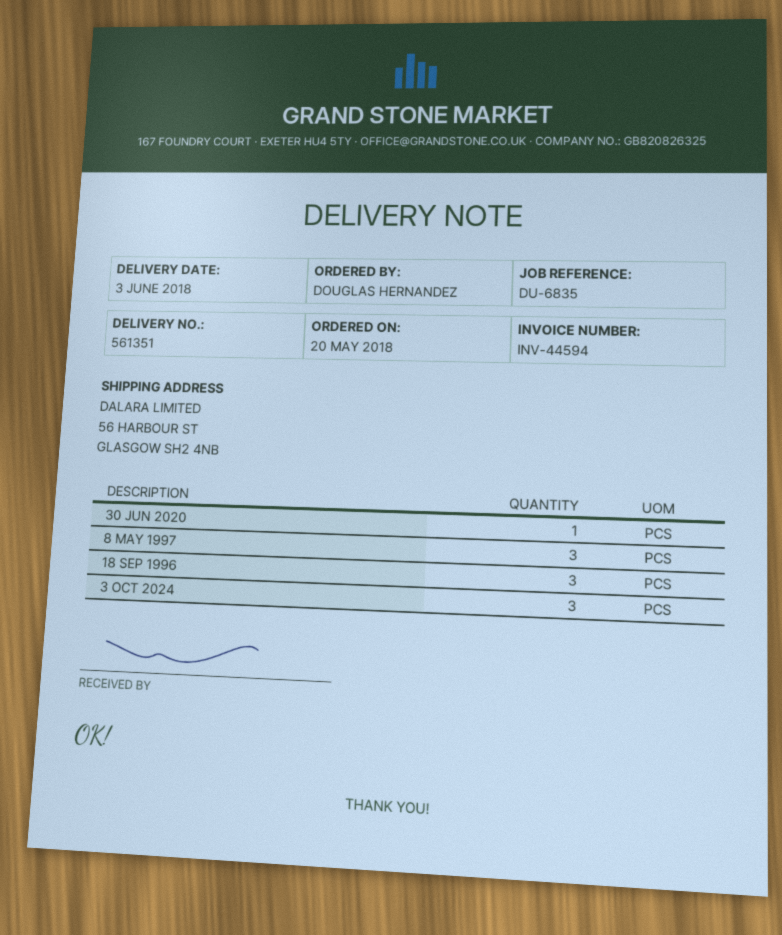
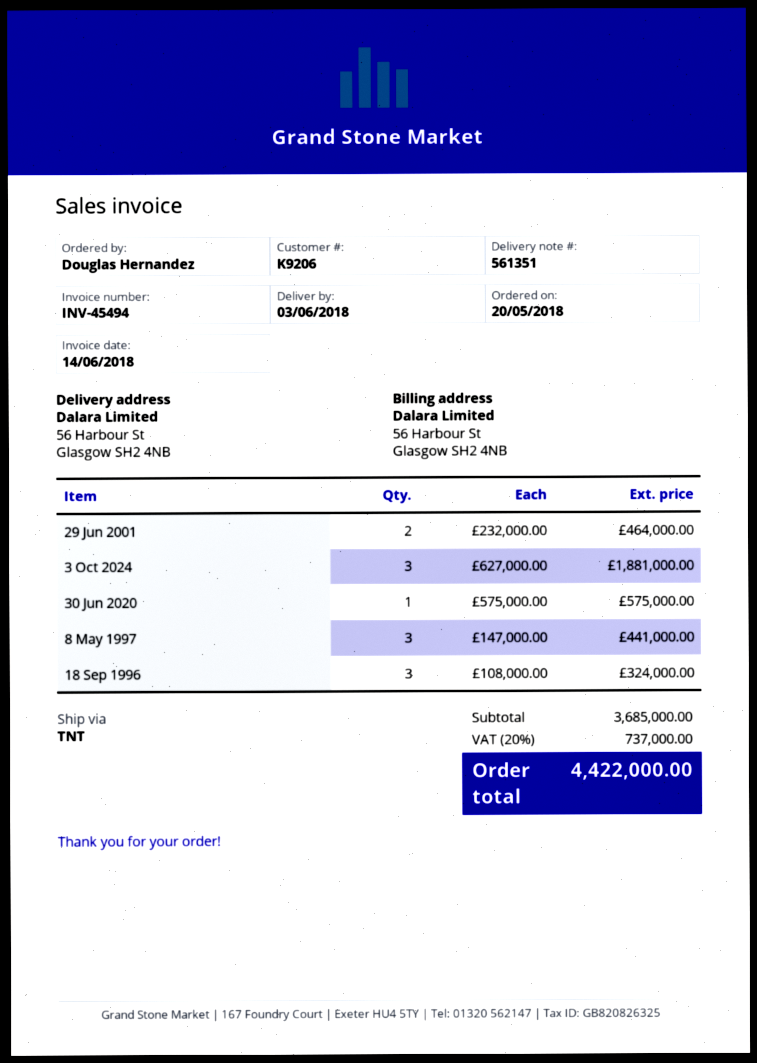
invoice number: INV-44594 -> INV-45494
29 Jun 2001: none -> 2

